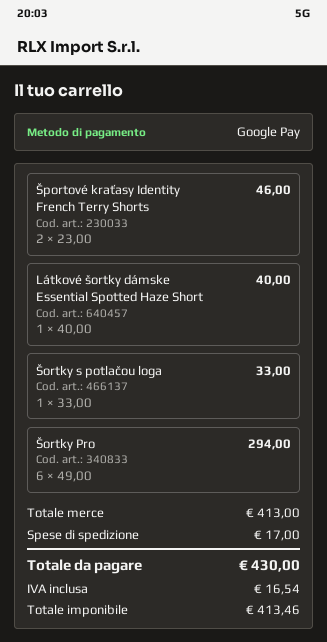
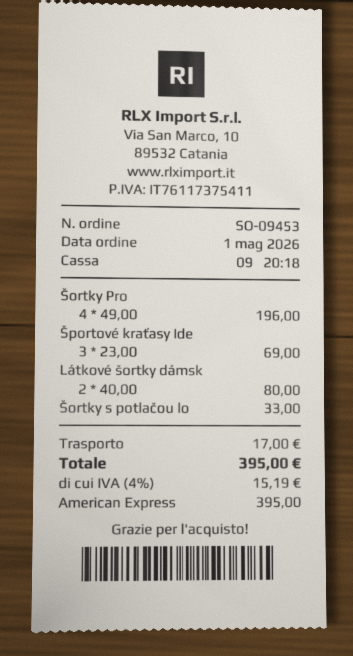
payment method: Google Pay -> American Express
Športové kraťasy Identity French Terry Shorts: 2 x 23.00 = 46.00 -> 3 x 23.00 = 69.00
Látkové šortky dámske Essential Spotted Haze Short: 1 x 40.00 = 40.00 -> 2 x 40.00 = 80.00
Šortky Pro: 6 x 49.00 = 294.00 -> 4 x 49.00 = 196.00
tax: 16.54 -> 15.19
total: 430.00 -> 395.00

